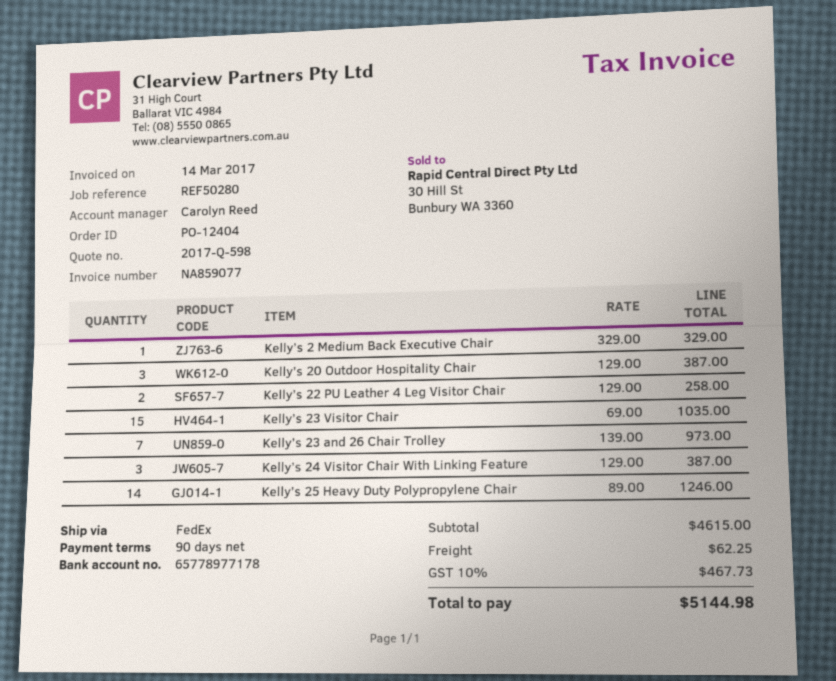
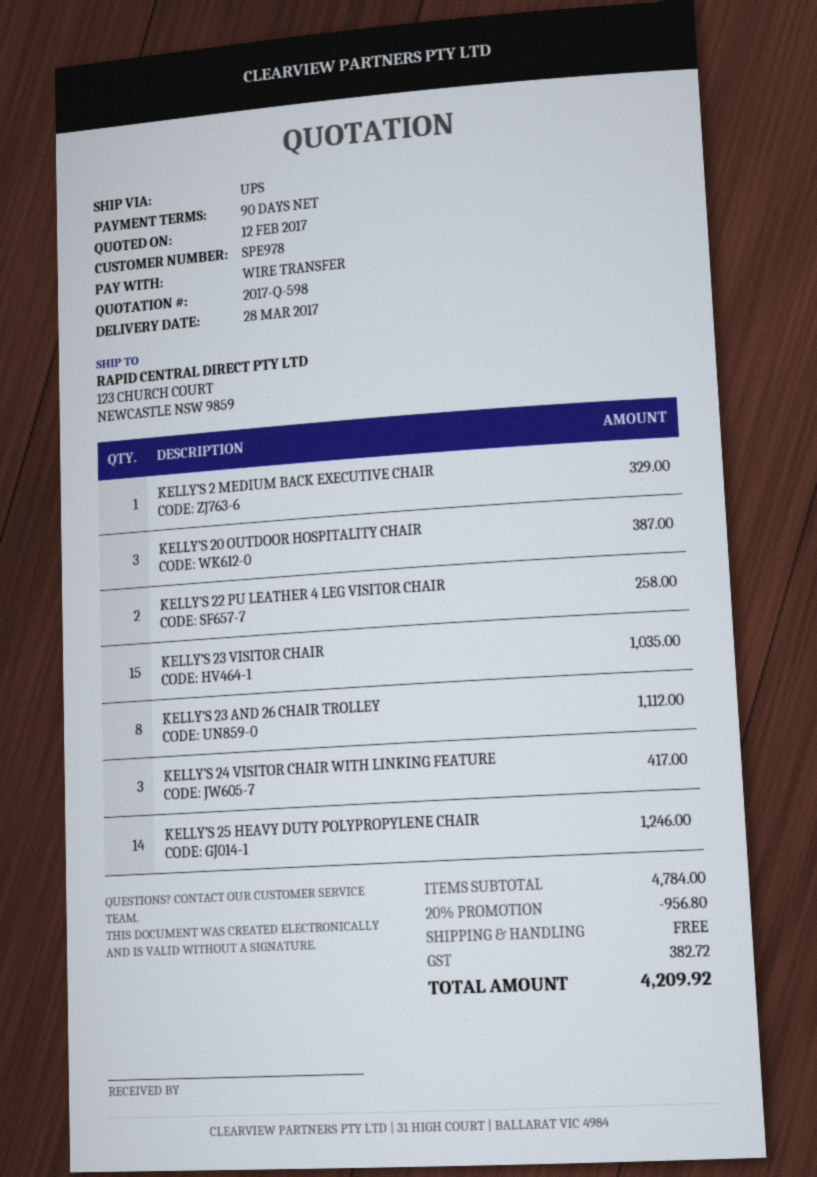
shipping method: FedEx -> UPS
Kelly’s 23 and 26 Chair Trolley: 7 for 973.00 -> 8 for 1112.00
Kelly’s 24 Visitor Chair With Linking Feature: 3 for 387.00 -> 3 for 417.00
subtotal: 4615.00 -> 4784.00
discount: none -> 20% = 956.80
shipping: 62.25 -> 0.00
tax: 467.73 -> 382.72
total: 5144.98 -> 4209.92

